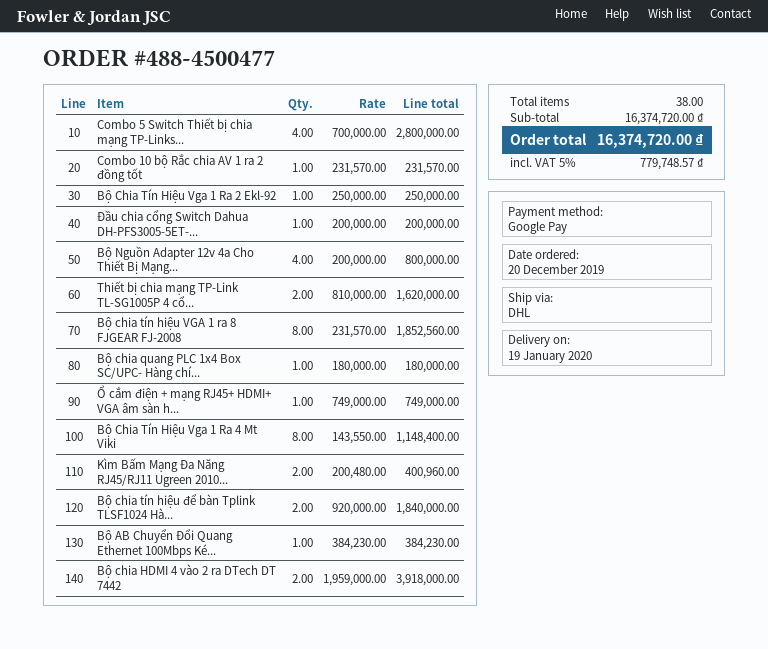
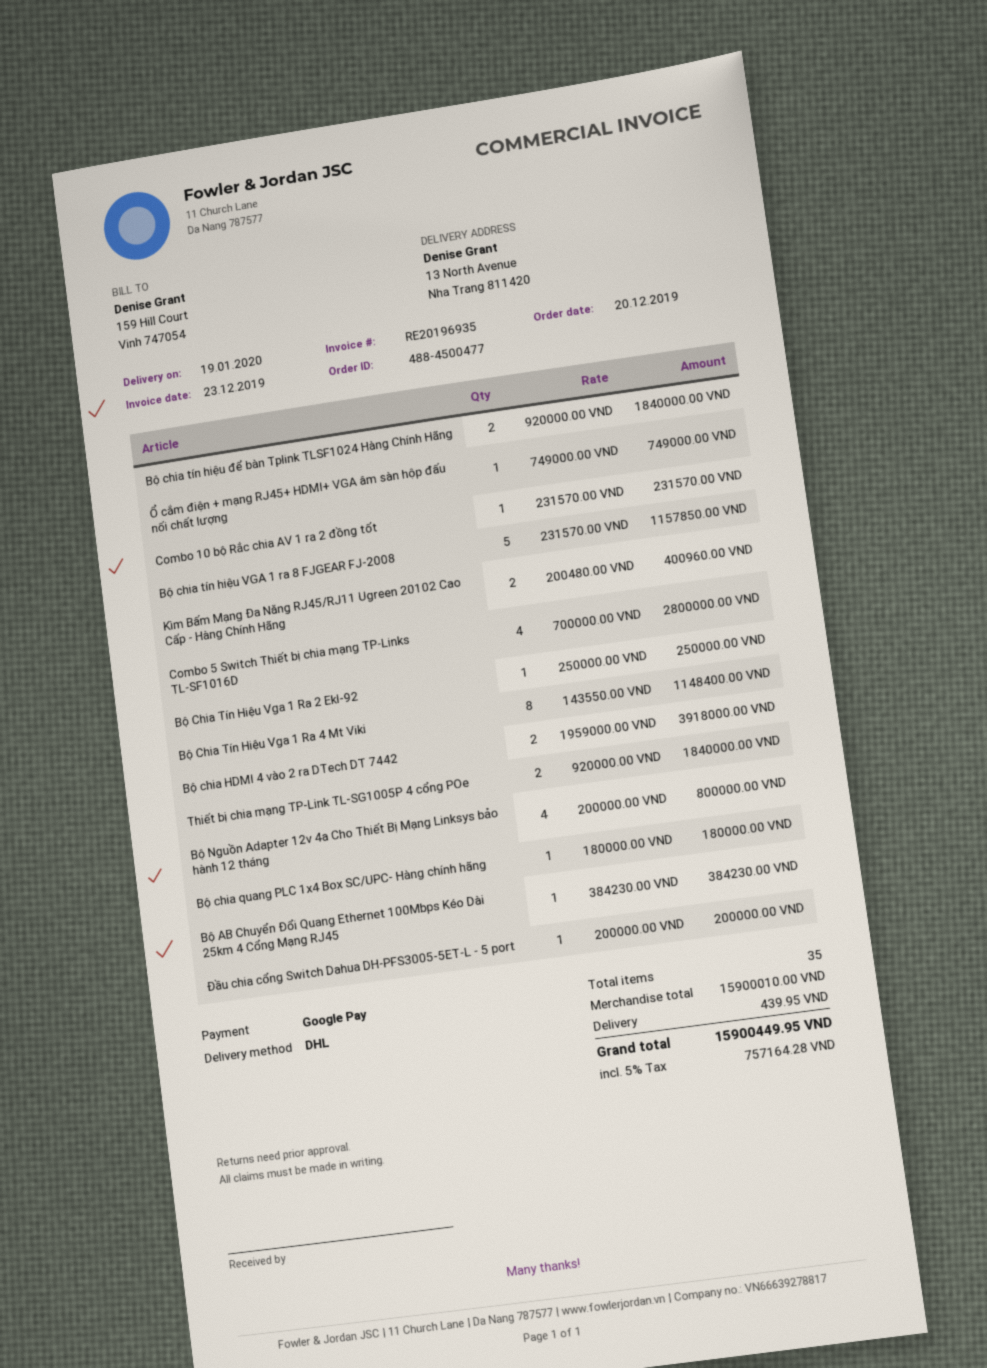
Thiết bị chia mạng TP-Link TL-SG1005P 4 cổ...: 2 x 810000.00 = 1620000.00 -> 2 x 920000.00 = 1840000.00
Bộ chia tín hiệu VGA 1 ra 8 FJGEAR FJ-2008: 8 x 231570.00 = 1852560.00 -> 5 x 231570.00 = 1157850.00
total quantity: 38 -> 35
subtotal: 16374720.00 -> 15900010.00
shipping: none -> 439.95
tax: 5% = 779748.57 -> 5% = 757164.28
total: 16374720.00 -> 15900449.95

